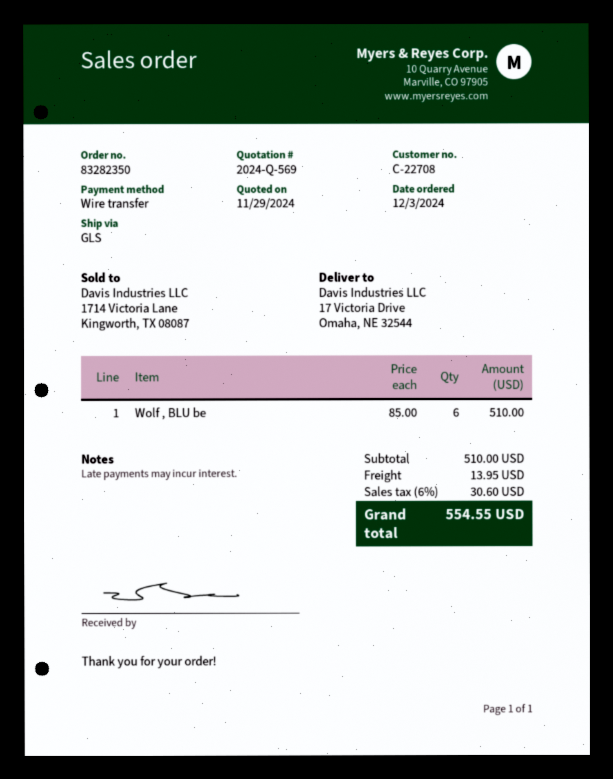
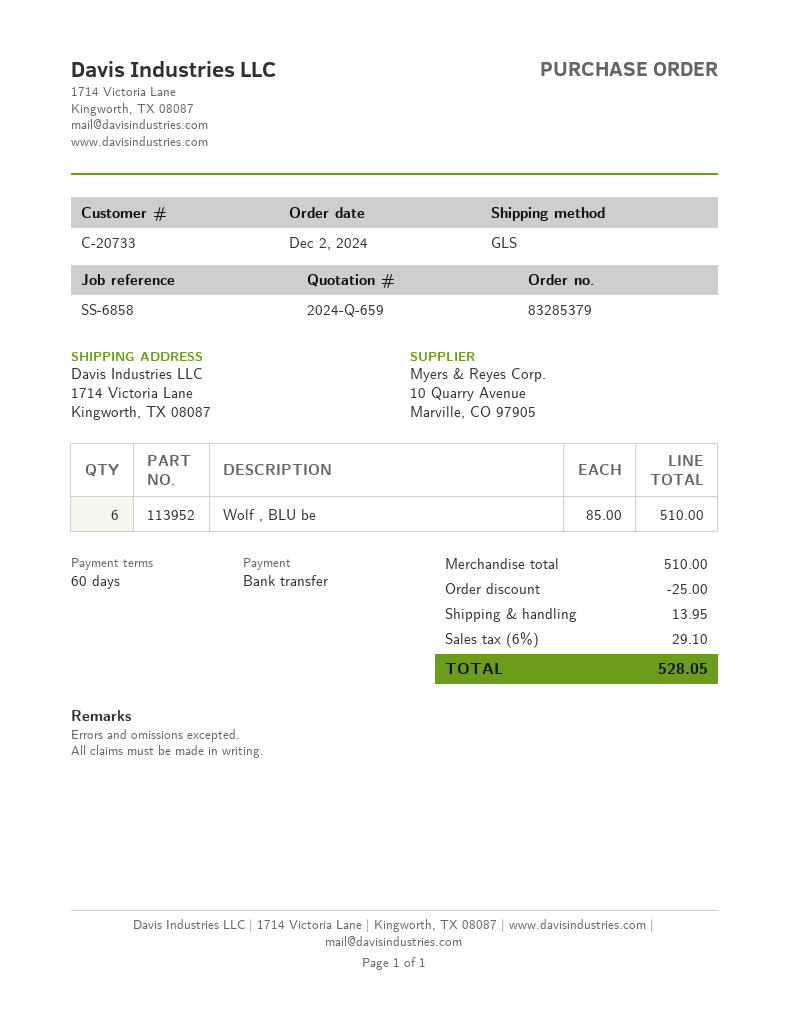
quote number: 2024-Q-569 -> 2024-Q-659
order number: 83282350 -> 83285379
order date: 2024-12-03 -> 2024-12-02
customer number: C-22708 -> C-20733
ship to: 17 Victoria Drive, Omaha, NE 32544 -> 1714 Victoria Lane, Kingworth, TX 08087
discount: none -> 25.00
tax: 6% = 30.60 -> 6% = 29.10
total: 554.55 -> 528.05

